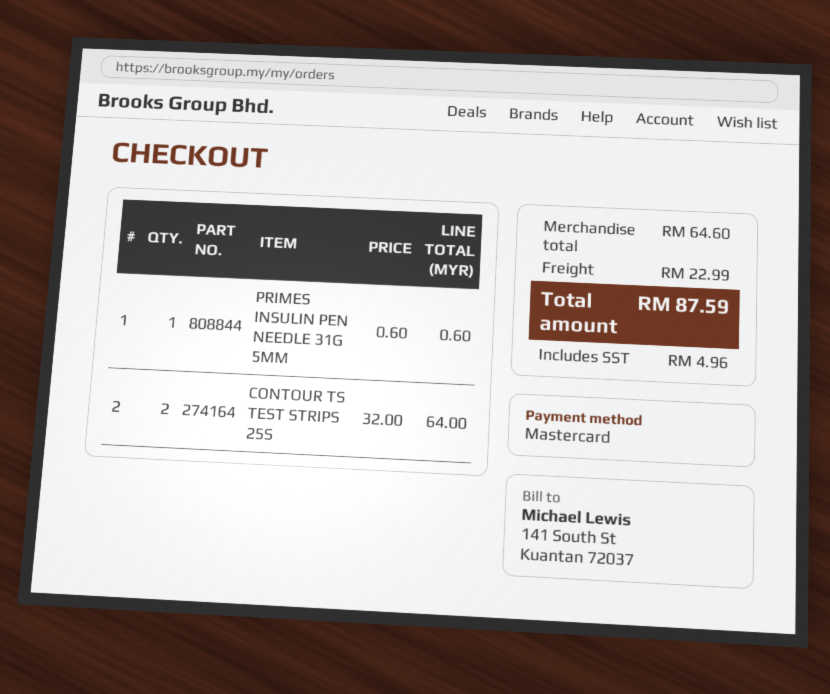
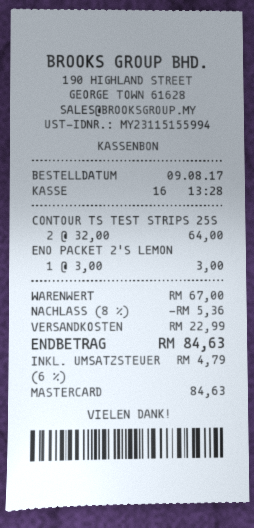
PRIMES INSULIN PEN NEEDLE 31G 5MM: 1 x 0.60 = 0.60 -> none
ENO PACKET 2'S LEMON: none -> 1 x 3.00 = 3.00
subtotal: 64.60 -> 67.00
discount: none -> 8% = 5.36
tax: 4.96 -> 4.79
total: 87.59 -> 84.63

